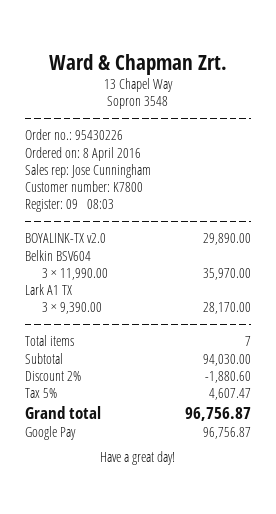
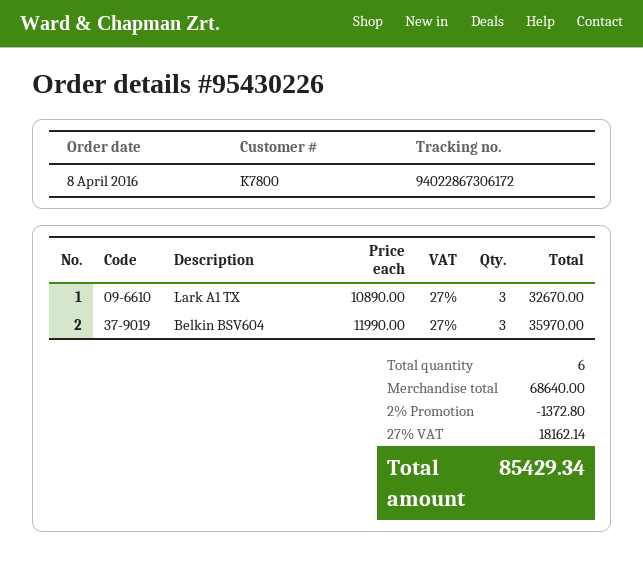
BOYALINK-TX v2.0: 1 x 29890.00 = 29890.00 -> none
Lark A1 TX: 3 x 9390.00 = 28170.00 -> 3 x 10890.00 = 32670.00
total quantity: 7 -> 6
subtotal: 94030.00 -> 68640.00
discount: 2% = 1880.60 -> 2% = 1372.80
tax: 5% = 4607.47 -> 27% = 18162.14
total: 96756.87 -> 85429.34

